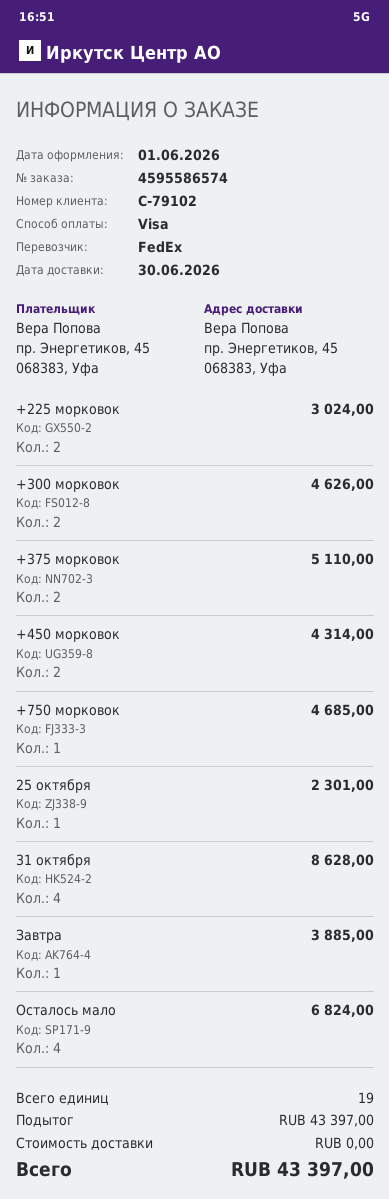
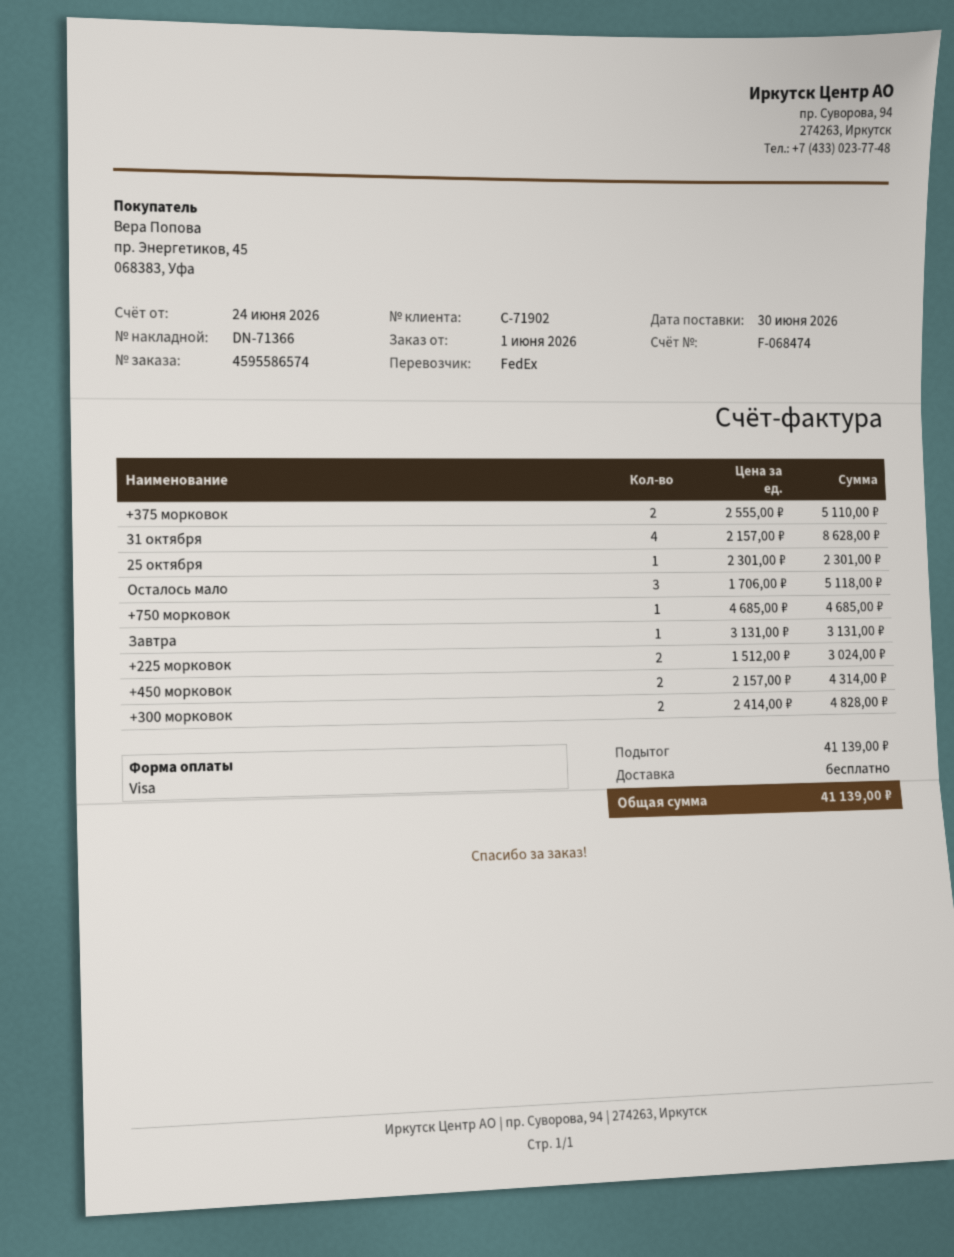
customer number: C-79102 -> C-71902
+300 морковок: 2 for 4626.00 -> 2 for 4828.00
Завтра: 1 for 3885.00 -> 1 for 3131.00
Осталось мало: 4 for 6824.00 -> 3 for 5118.00
subtotal: 43397.00 -> 41139.00
total: 43397.00 -> 41139.00

